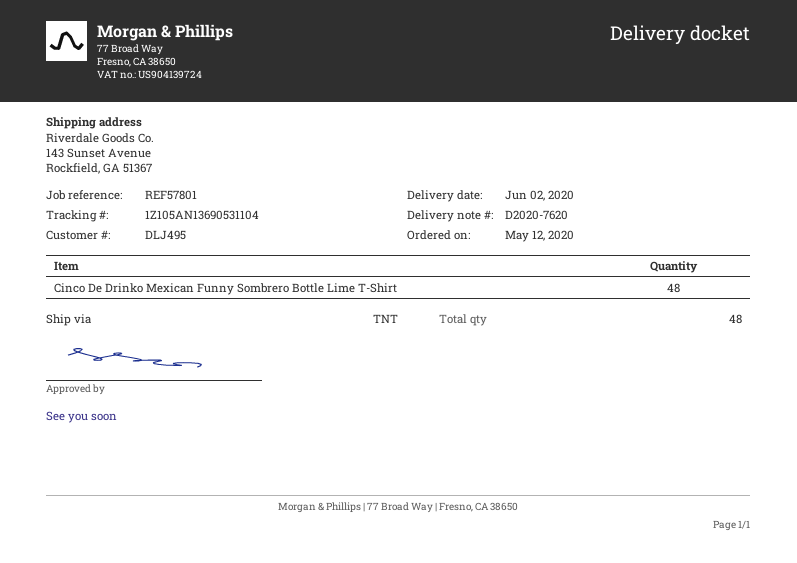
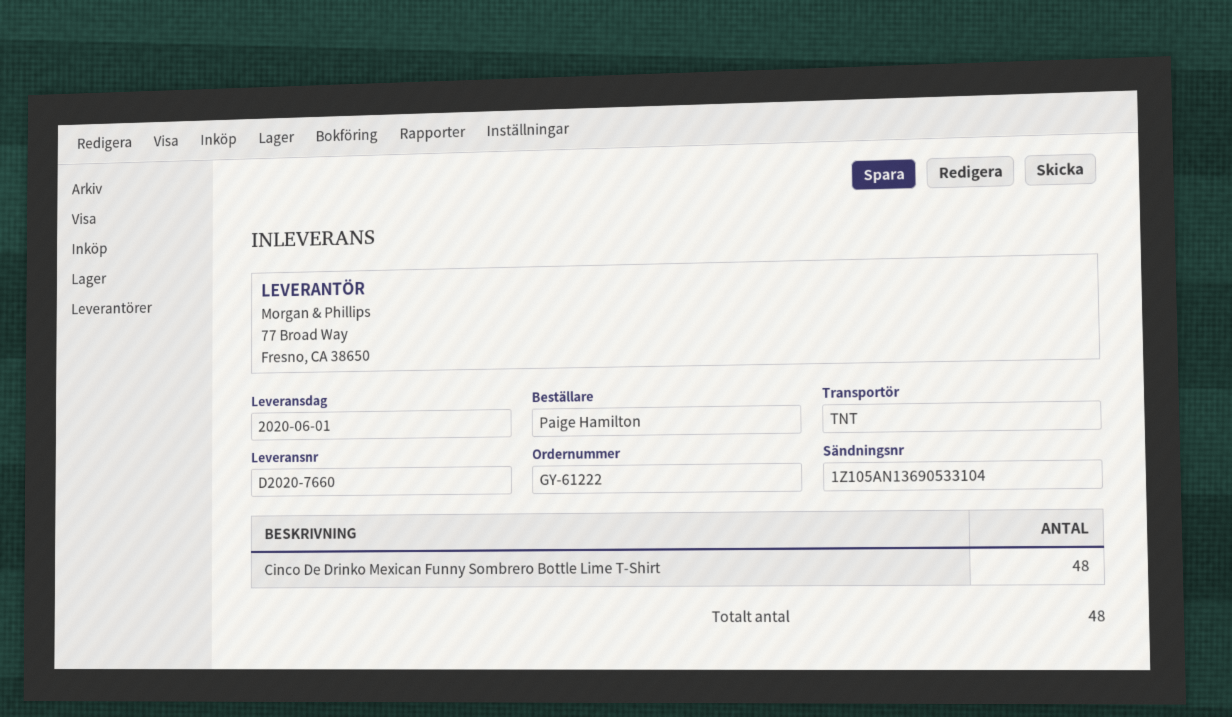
delivery note number: D2020-7620 -> D2020-7660
delivery date: 2020-06-02 -> 2020-06-01
tracking number: 1Z105AN13690531104 -> 1Z105AN13690533104

